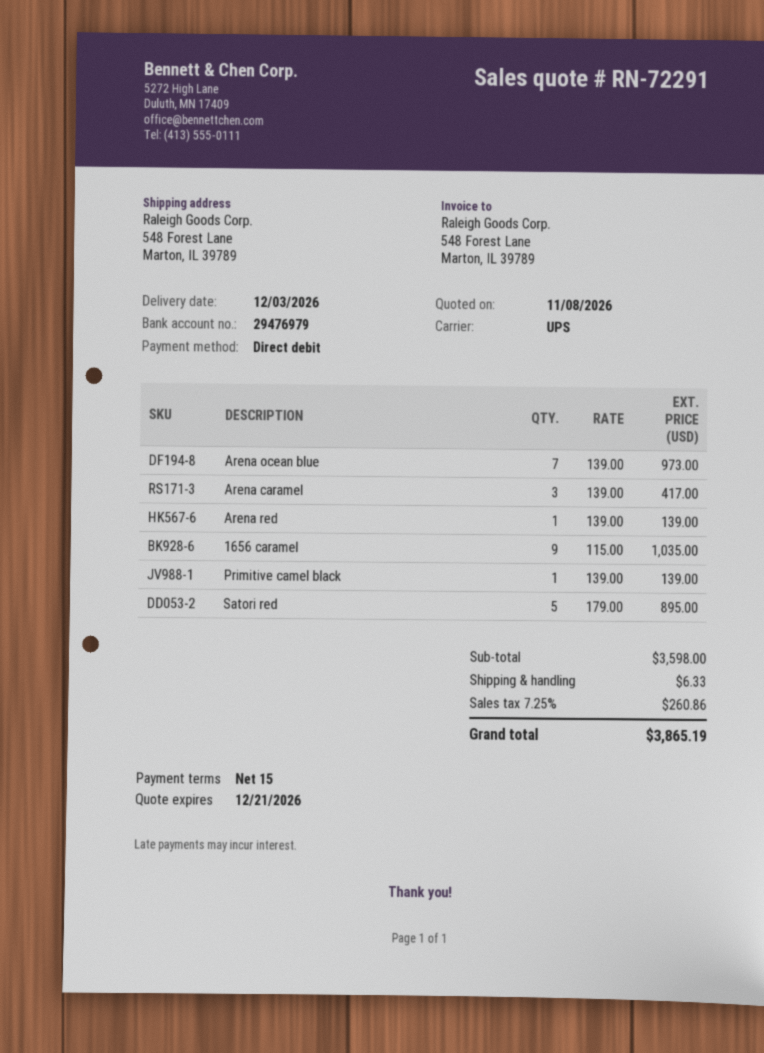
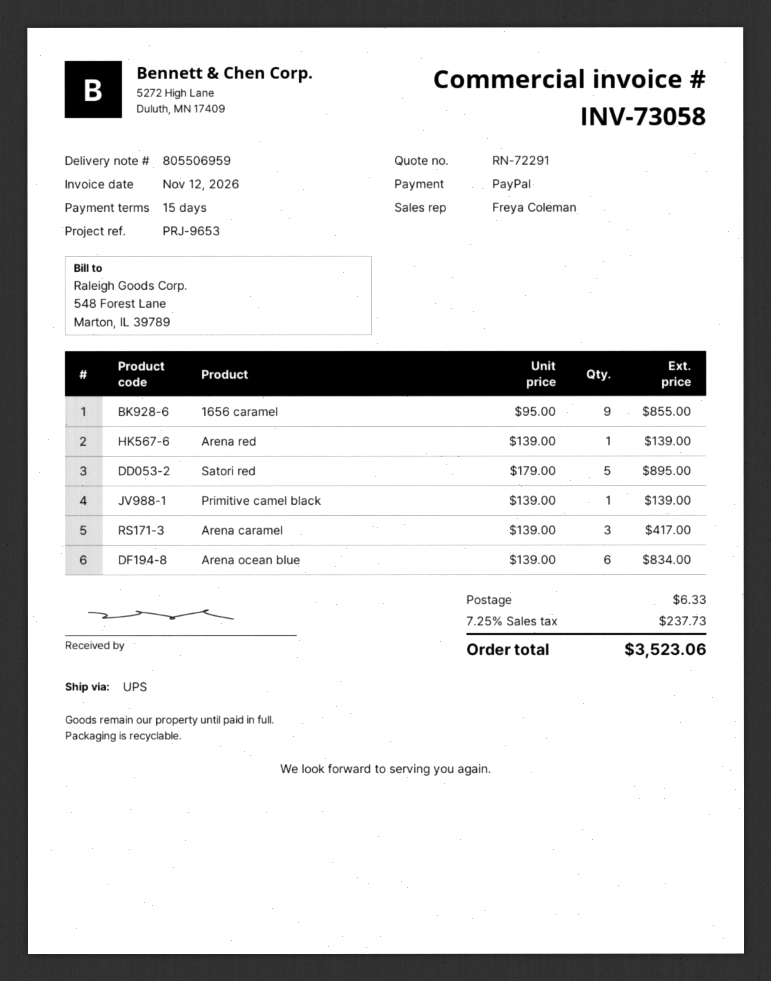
payment method: direct debit -> PayPal
Arena ocean blue: 7 x 139.00 = 973.00 -> 6 x 139.00 = 834.00
1656 caramel: 9 x 115.00 = 1035.00 -> 9 x 95.00 = 855.00
tax: 7.25% = 260.86 -> 7.25% = 237.73
total: 3865.19 -> 3523.06

